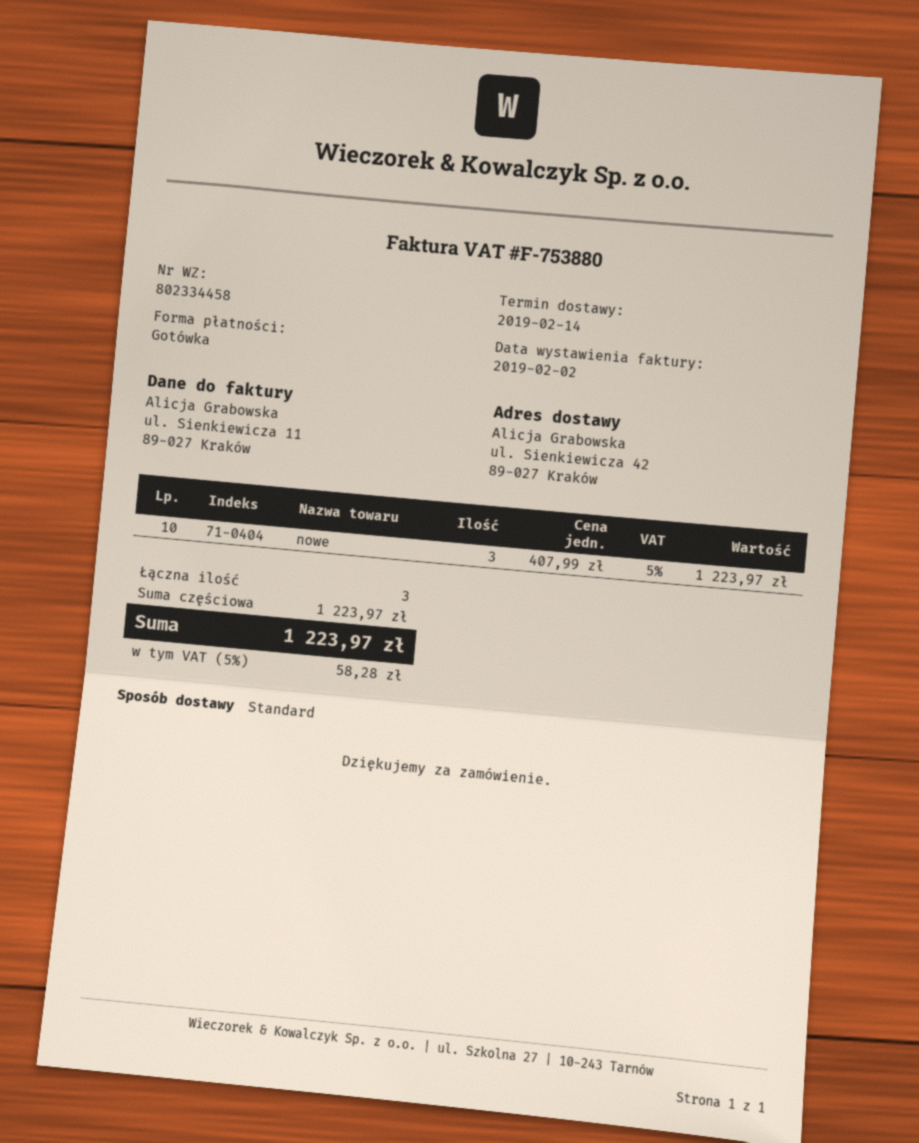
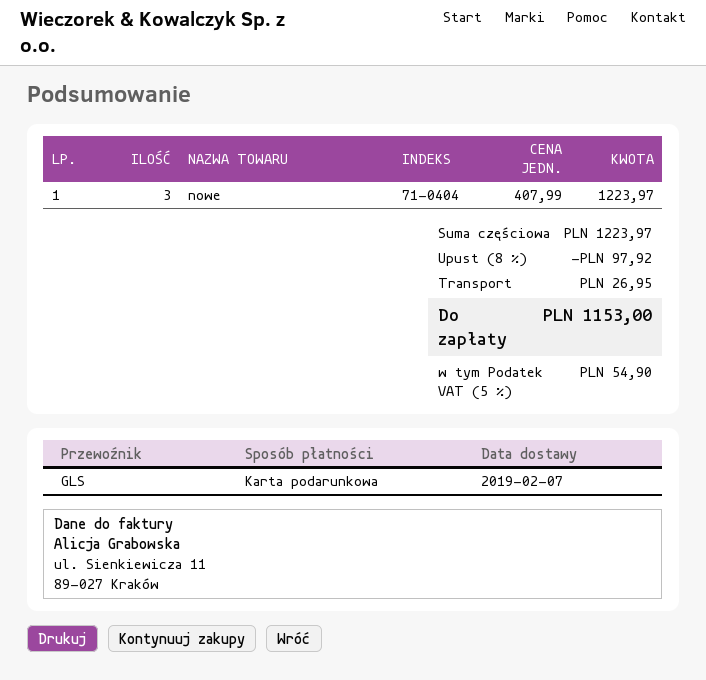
delivery date: 2019-02-14 -> 2019-02-07
payment method: cash -> gift card
shipping method: standard -> GLS
discount: none -> 8% = 97.92
shipping: none -> 26.95
tax: 5% = 58.28 -> 5% = 54.90
total: 1223.97 -> 1153.00

